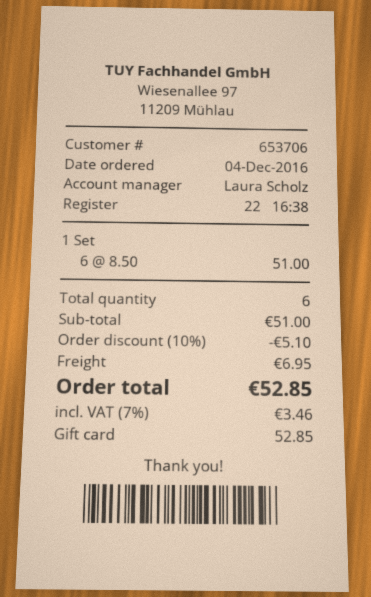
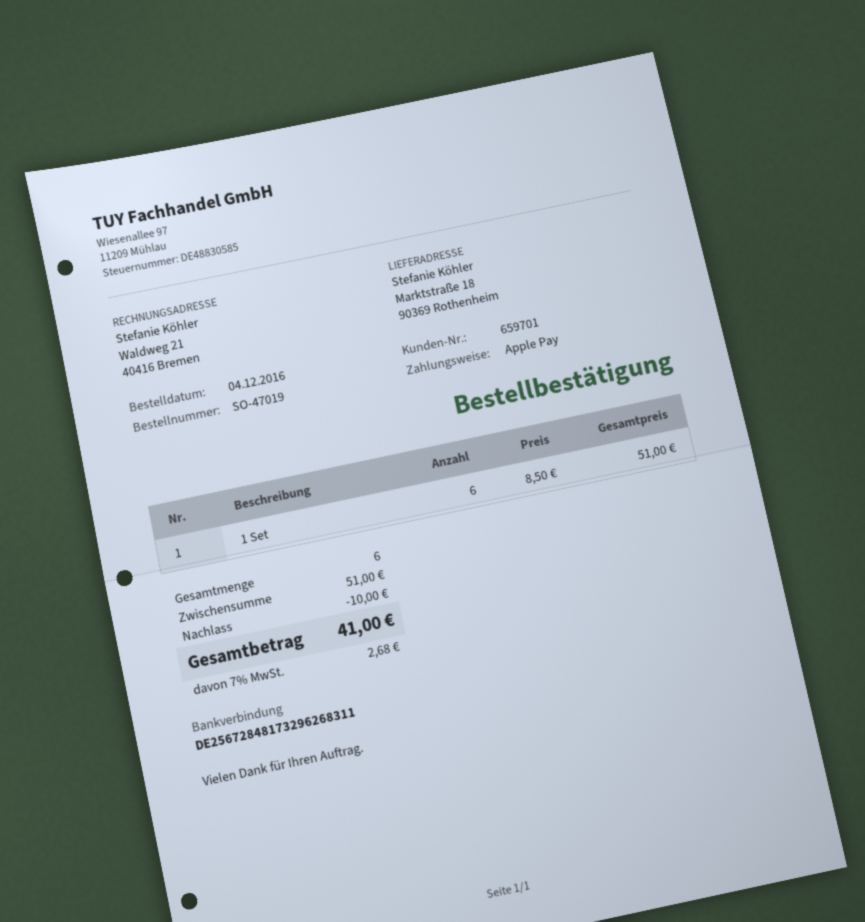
customer number: 653706 -> 659701
payment method: gift card -> Apple Pay
discount: 5.10 -> 10.00
shipping: 6.95 -> none
tax: 7% = 3.46 -> 7% = 2.68
total: 52.85 -> 41.00

